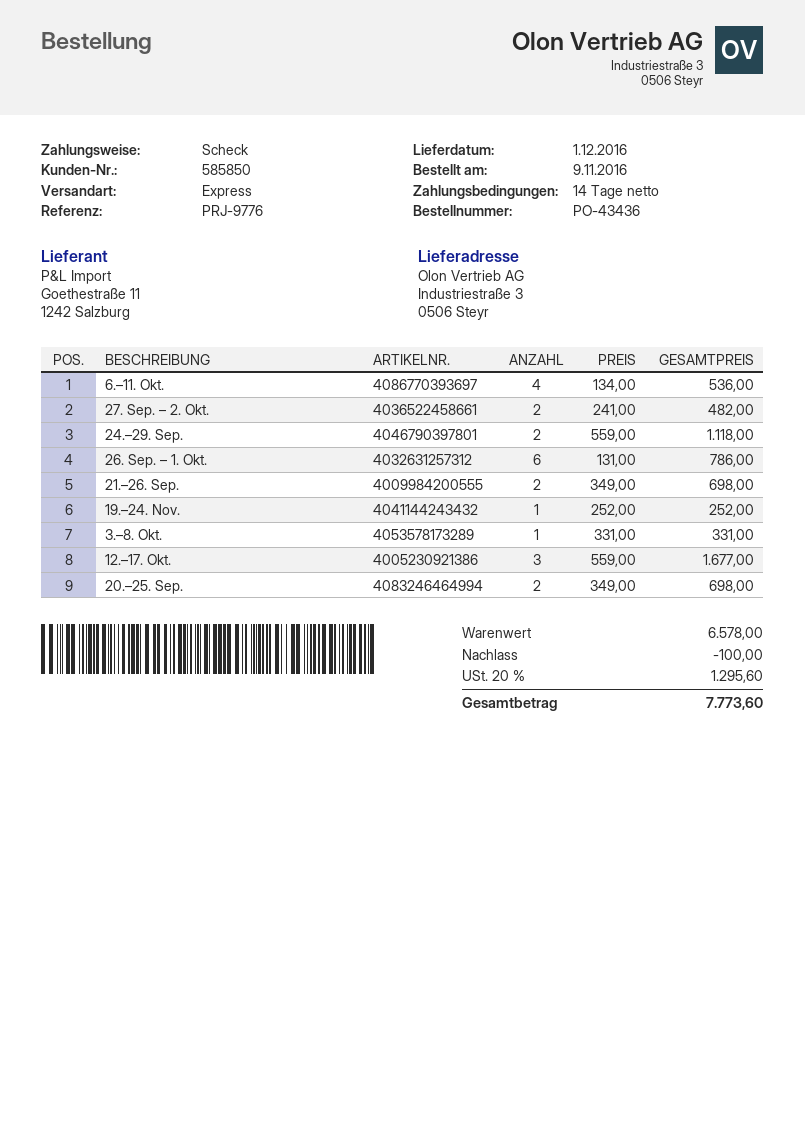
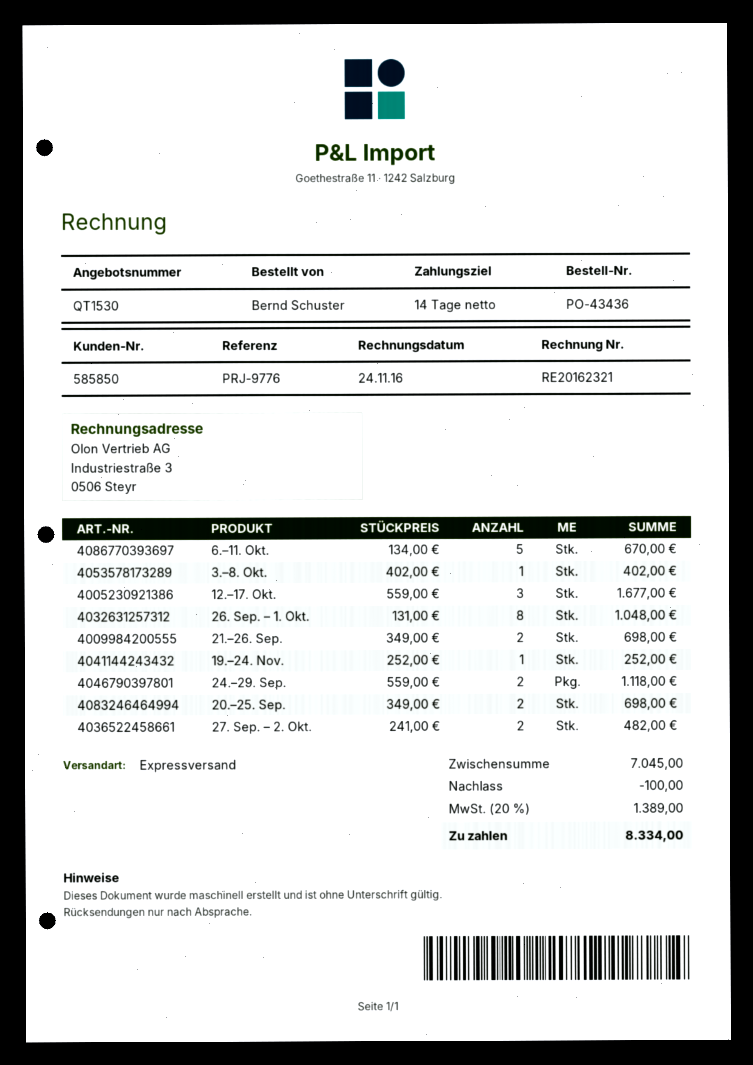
6.–11. Okt.: 4 x 134.00 = 536.00 -> 5 x 134.00 = 670.00
26. Sep. – 1. Okt.: 6 x 131.00 = 786.00 -> 8 x 131.00 = 1048.00
3.–8. Okt.: 1 x 331.00 = 331.00 -> 1 x 402.00 = 402.00
subtotal: 6578.00 -> 7045.00
tax: 20% = 1295.60 -> 20% = 1389.00
total: 7773.60 -> 8334.00

